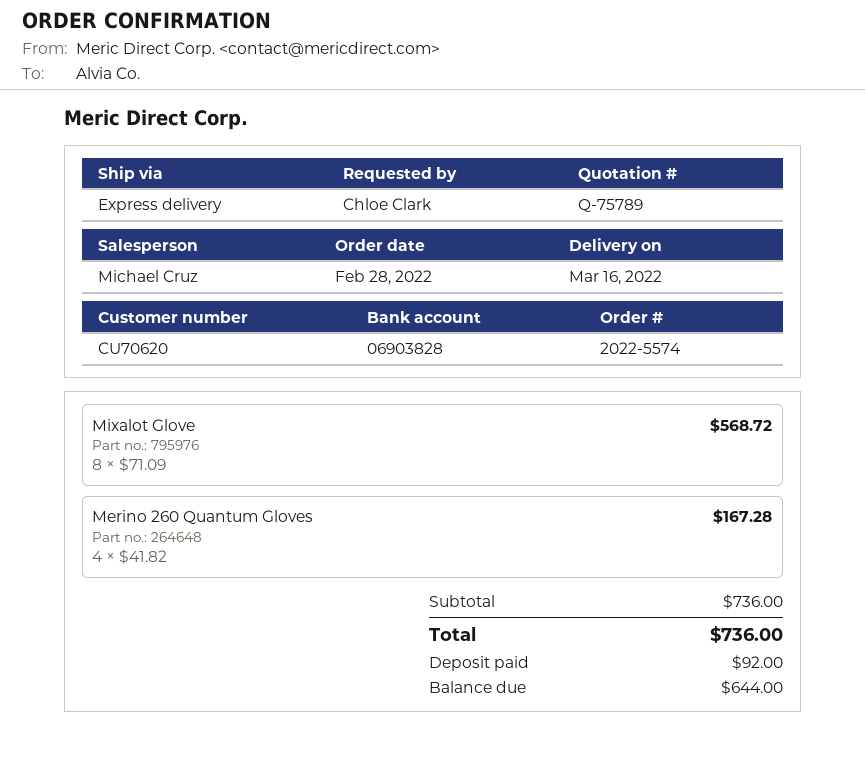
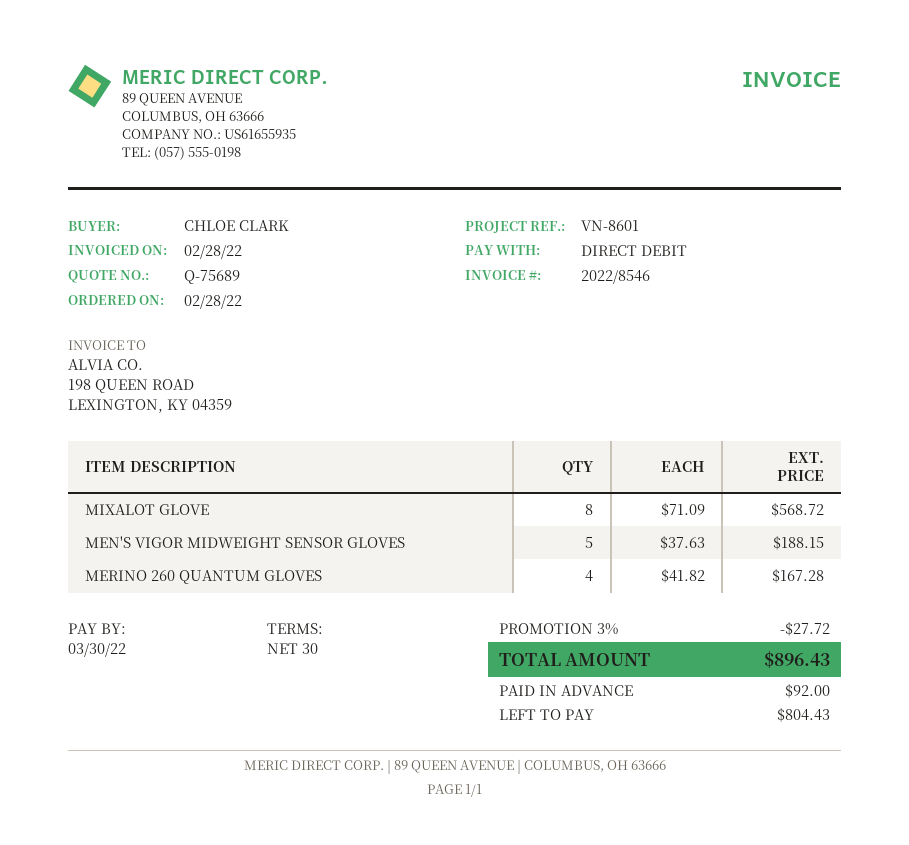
quote number: Q-75789 -> Q-75689
MEN'S VIGOR MIDWEIGHT SENSOR GLOVES: none -> 5 x 37.63 = 188.15
discount: none -> 3% = 27.72
total: 736.00 -> 896.43
balance: 644.00 -> 804.43

